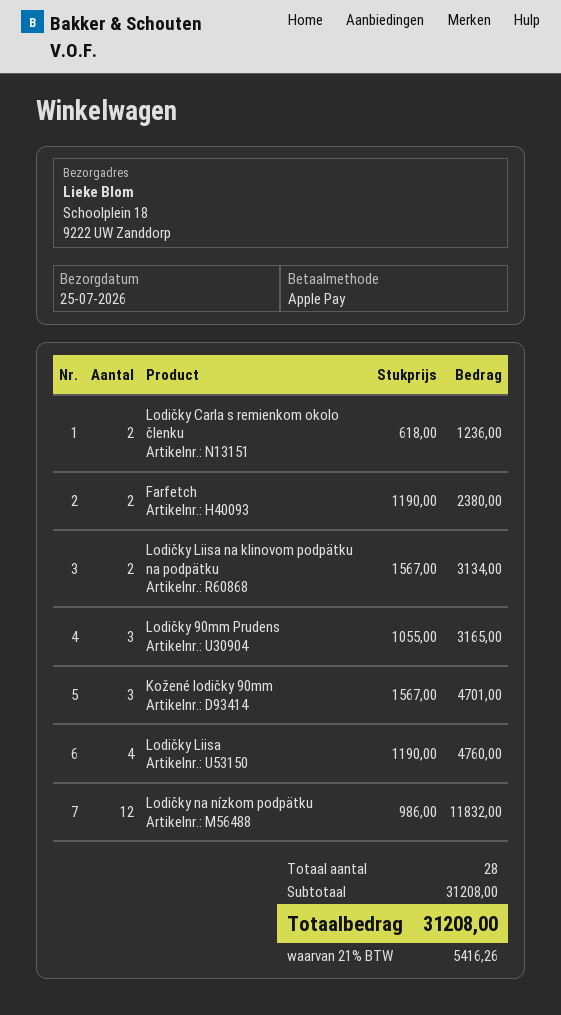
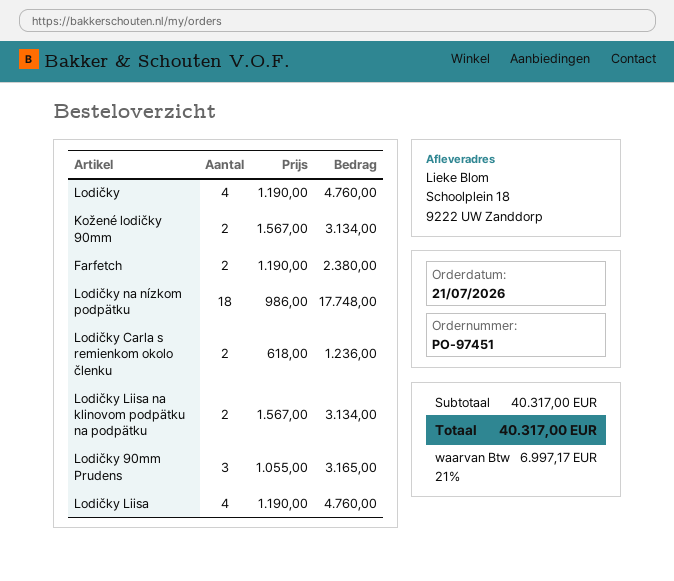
Kožené lodičky 90mm: 3 x 1567.00 = 4701.00 -> 2 x 1567.00 = 3134.00
Lodičky na nízkom podpätku: 12 x 986.00 = 11832.00 -> 18 x 986.00 = 17748.00
Lodičky: none -> 4 x 1190.00 = 4760.00
subtotal: 31208.00 -> 40317.00
tax: 21% = 5416.26 -> 21% = 6997.17
total: 31208.00 -> 40317.00

